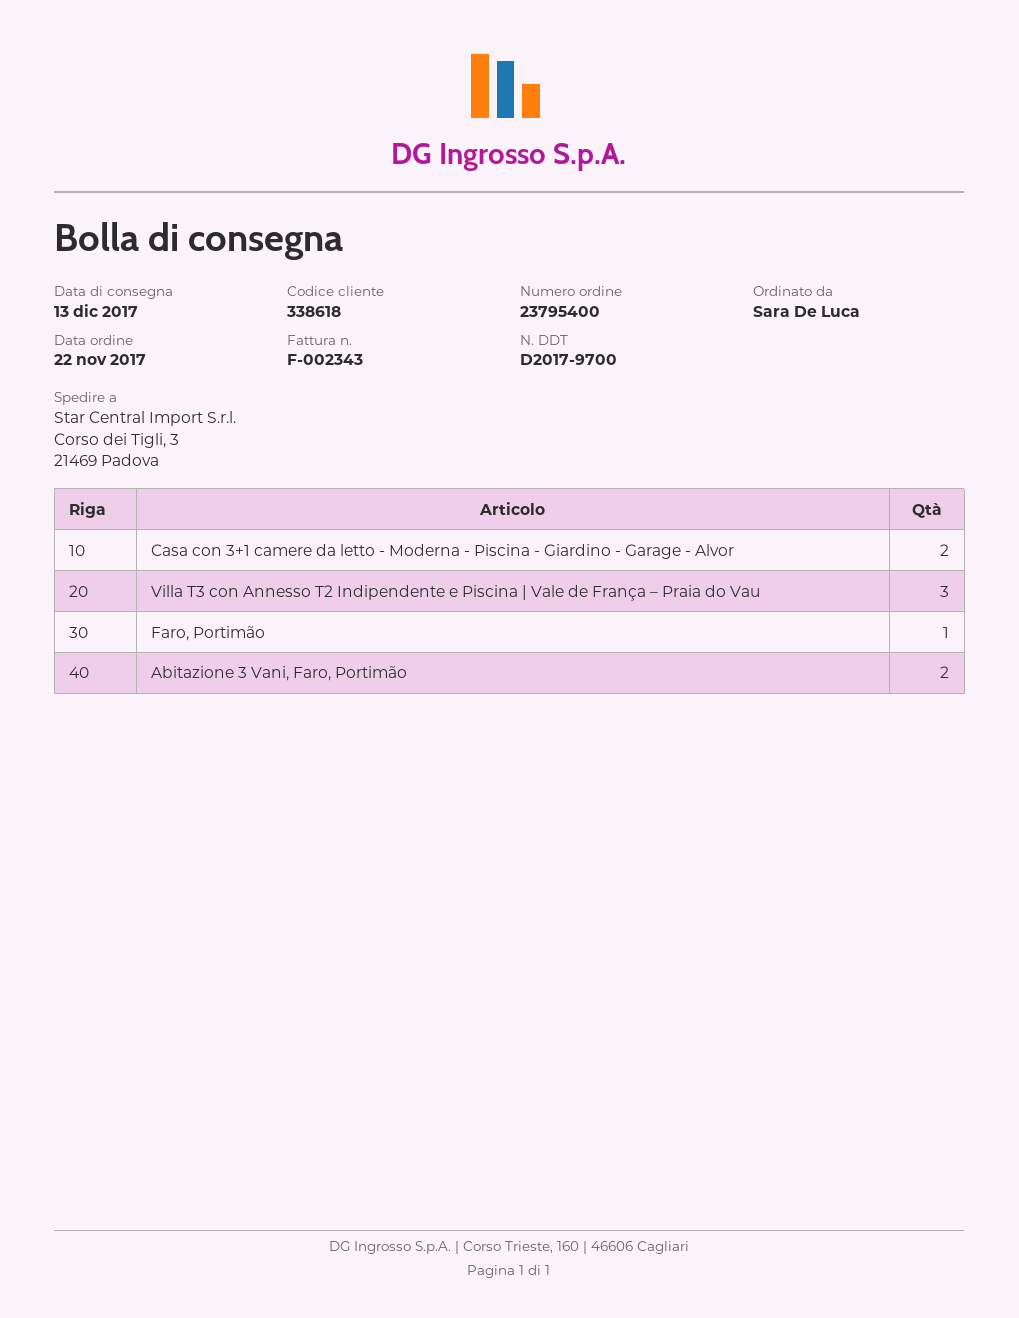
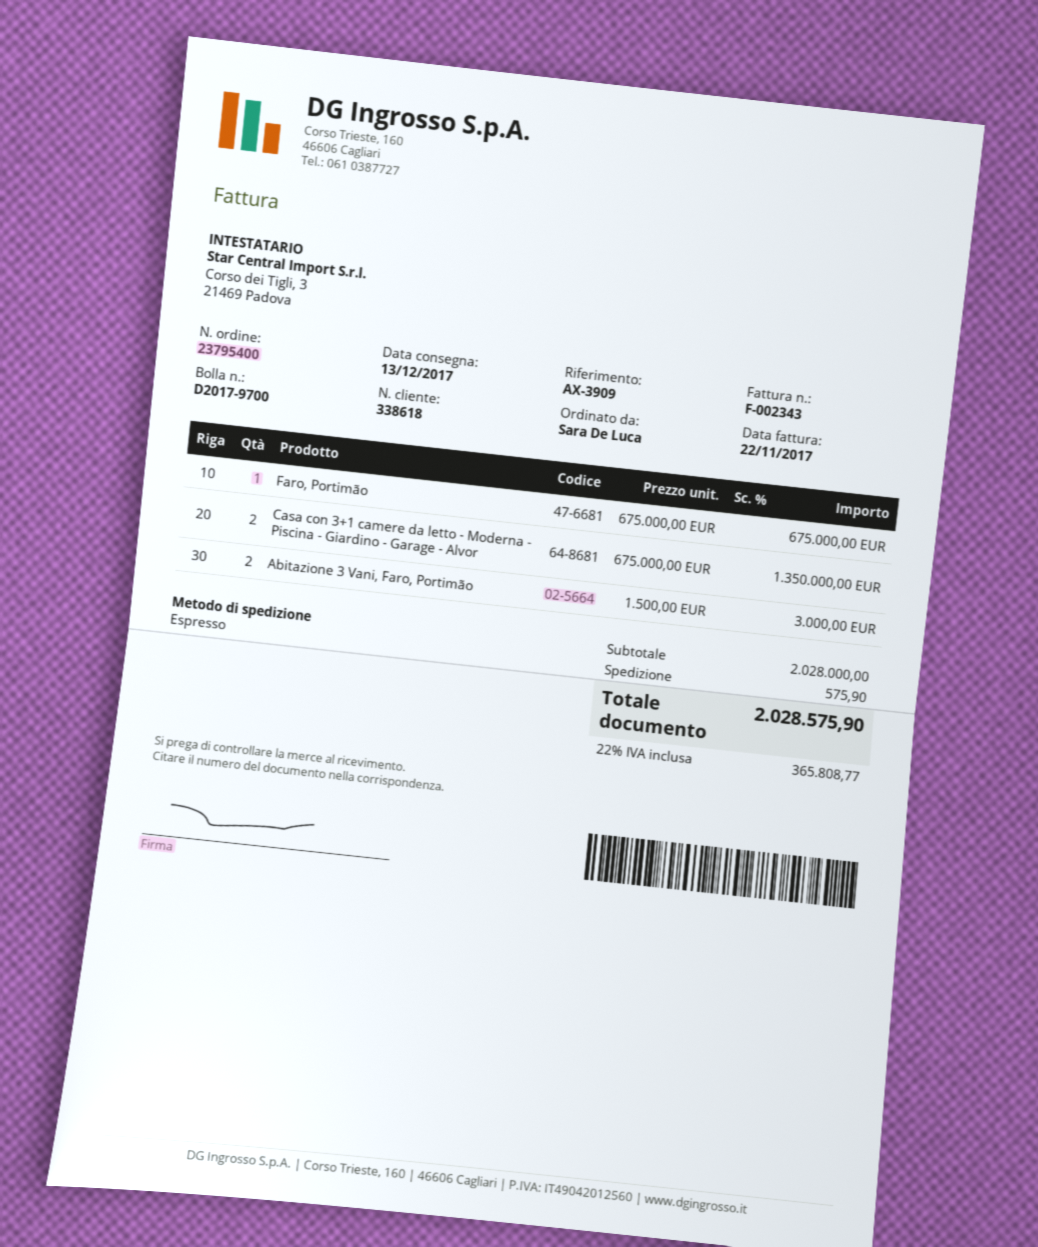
Villa T3 con Annesso T2 Indipendente e Piscina | Vale de França – Praia do Vau: 3 -> none

